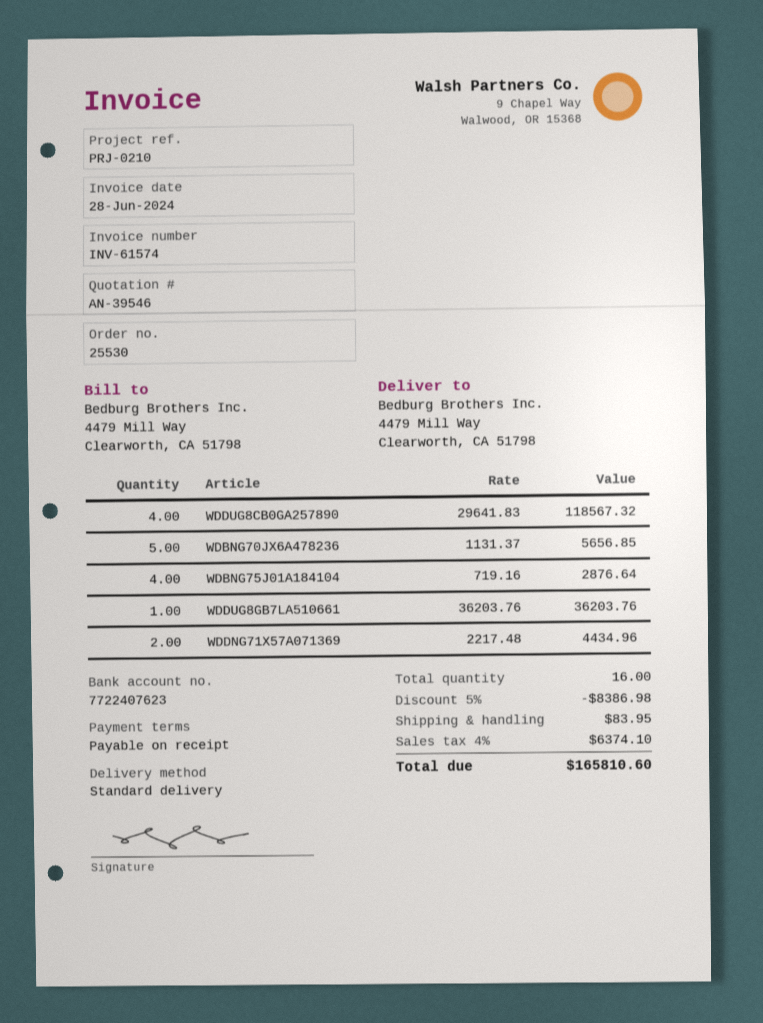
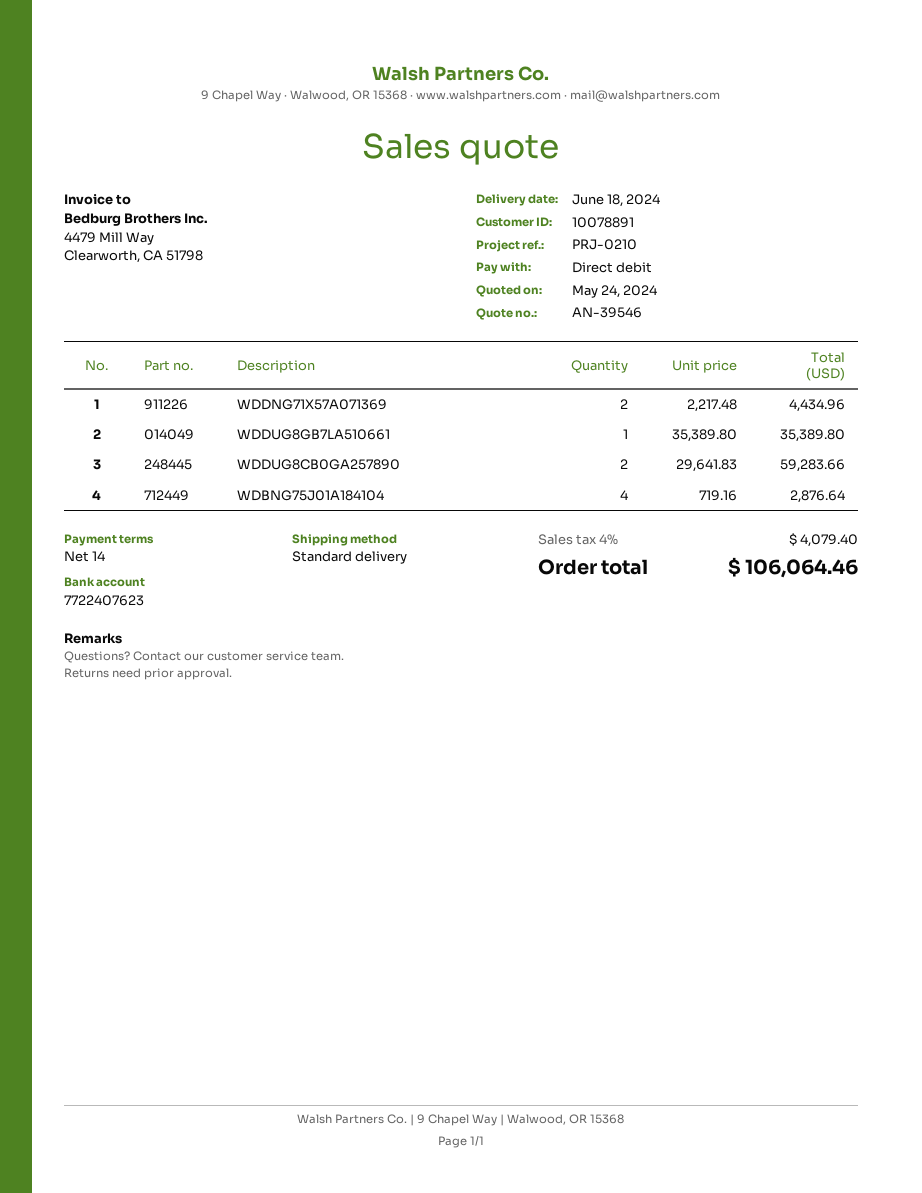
payment terms: on receipt -> 14 days
WDDUG8CB0GA257890: 4 x 29641.83 = 118567.32 -> 2 x 29641.83 = 59283.66
WDBNG70JX6A478236: 5 x 1131.37 = 5656.85 -> none
WDDUG8GB7LA510661: 1 x 36203.76 = 36203.76 -> 1 x 35389.80 = 35389.80
discount: 5% = 8386.98 -> none
shipping: 83.95 -> none
tax: 4% = 6374.10 -> 4% = 4079.40
total: 165810.60 -> 106064.46

